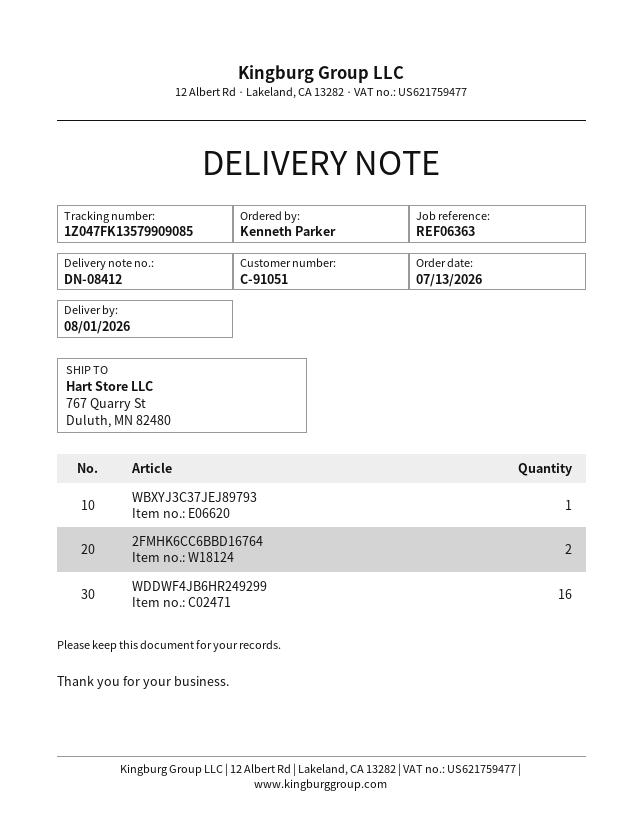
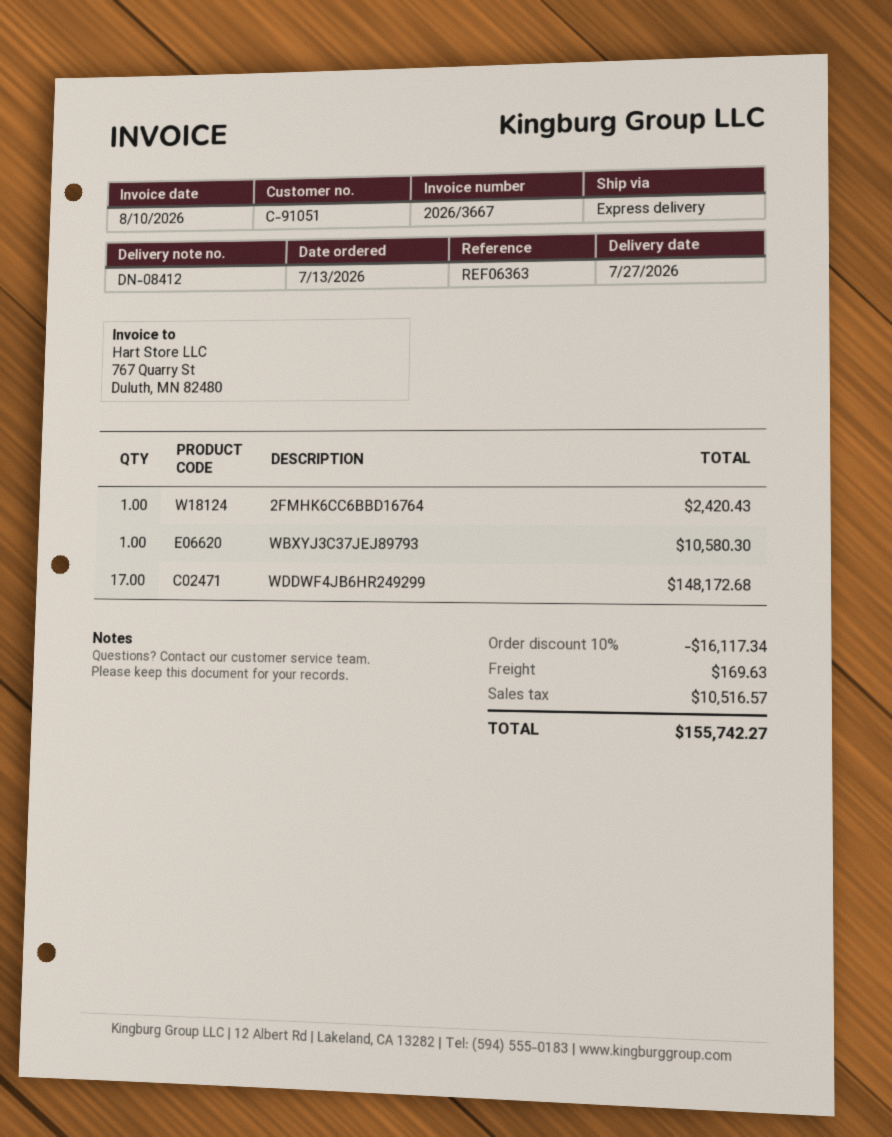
delivery date: 2026-08-01 -> 2026-07-27
2FMHK6CC6BBD16764: 2 -> 1
WDDWF4JB6HR249299: 16 -> 17

